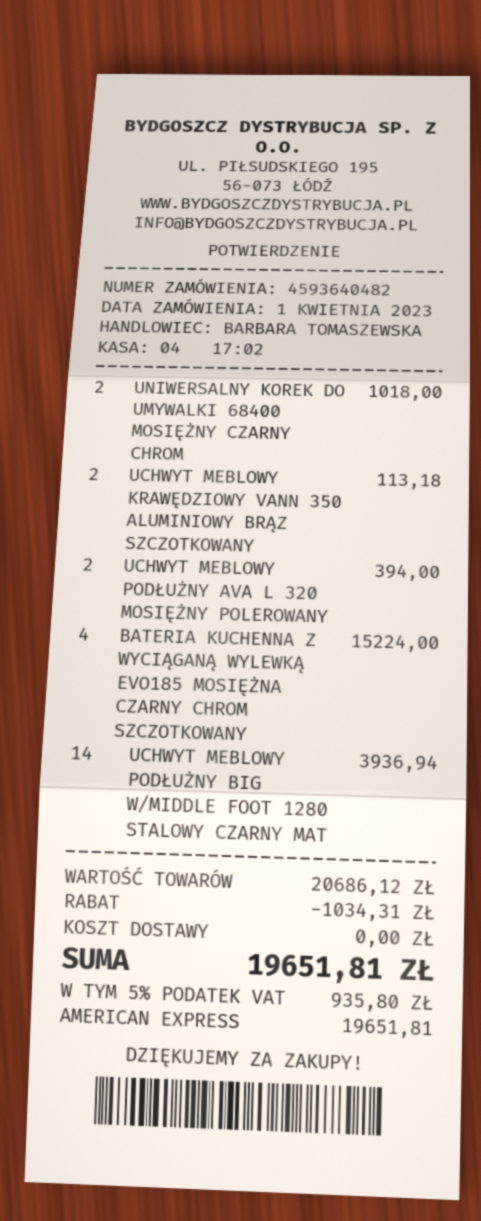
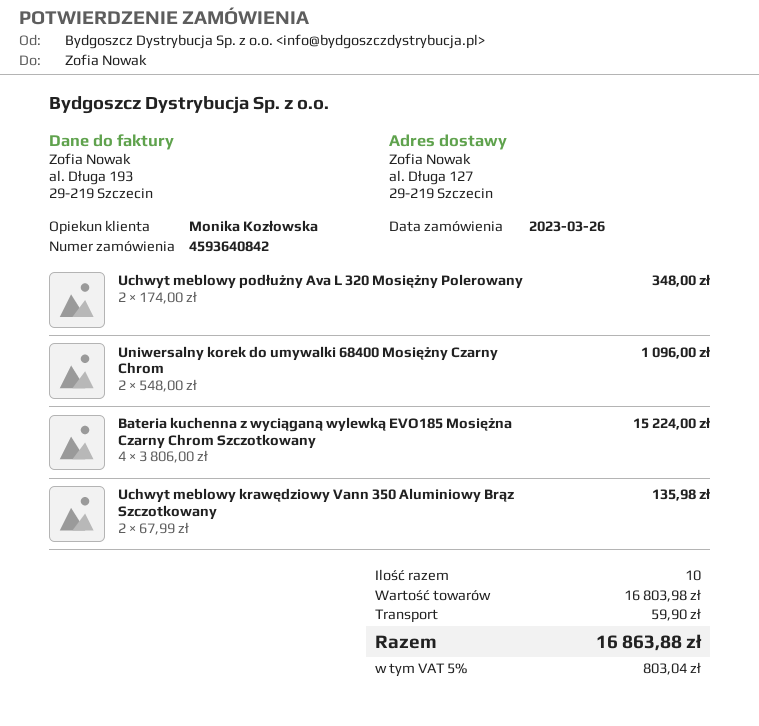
order number: 4593640482 -> 4593640842
order date: 2023-04-01 -> 2023-03-26
sales rep: BARBARA TOMASZEWSKA -> Monika Kozłowska
UNIWERSALNY KOREK DO UMYWALKI 68400 MOSIĘŻNY CZARNY CHROM: 2 for 1018.00 -> 2 for 1096.00
UCHWYT MEBLOWY KRAWĘDZIOWY VANN 350 ALUMINIOWY BRĄZ SZCZOTKOWANY: 2 for 113.18 -> 2 for 135.98
UCHWYT MEBLOWY PODŁUŻNY AVA L 320 MOSIĘŻNY POLEROWANY: 2 for 394.00 -> 2 for 348.00
UCHWYT MEBLOWY PODŁUŻNY BIG W/MIDDLE FOOT 1280 STALOWY CZARNY MAT: 14 for 3936.94 -> none
subtotal: 20686.12 -> 16803.98
discount: 1034.31 -> none
shipping: 0.00 -> 59.90
tax: 5% = 935.80 -> 5% = 803.04
total: 19651.81 -> 16863.88

